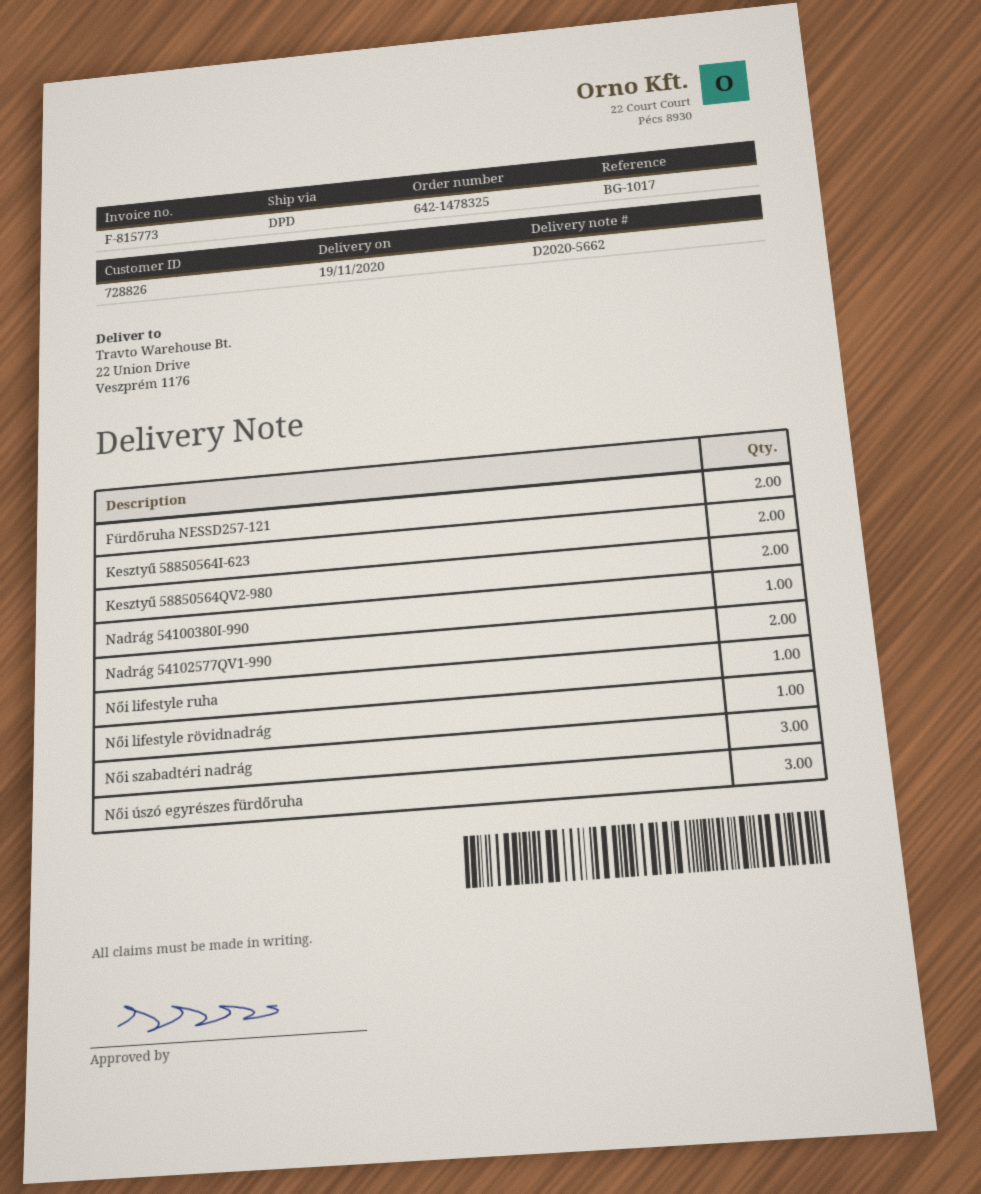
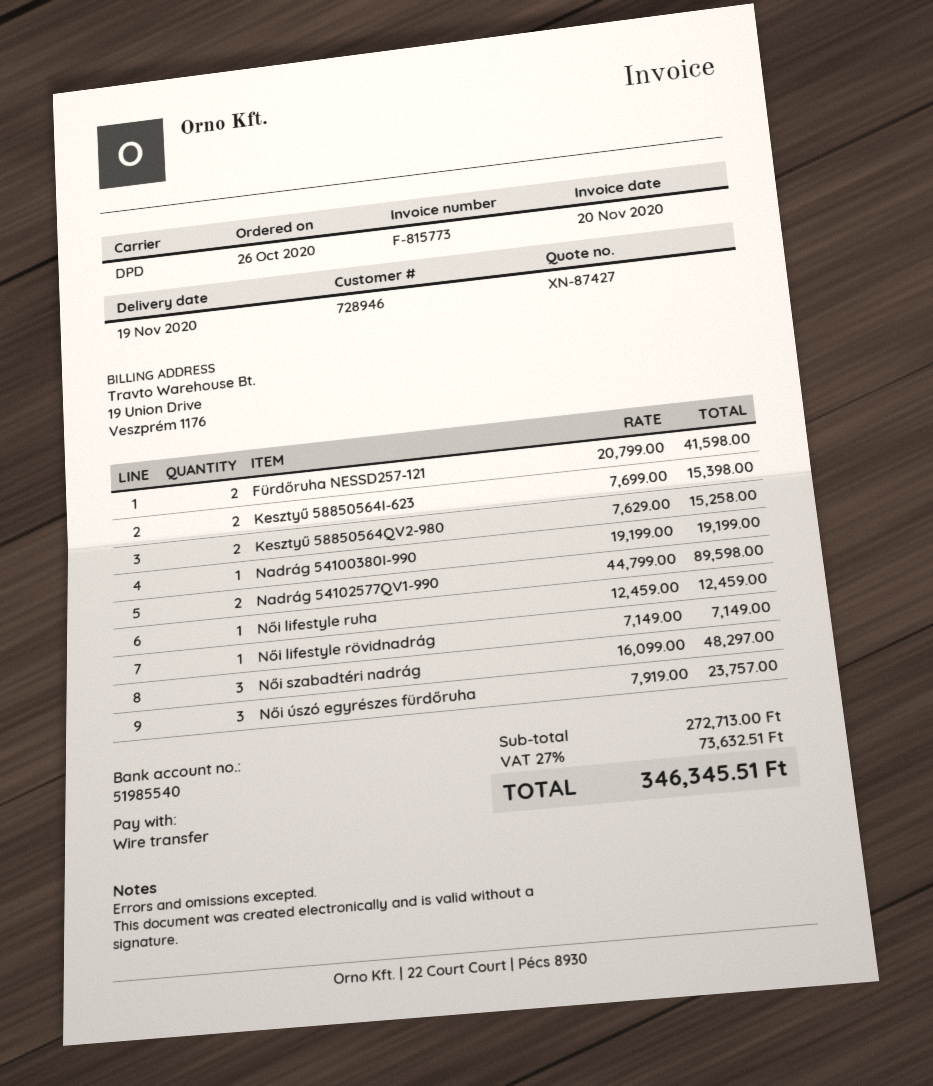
customer number: 728826 -> 728946

